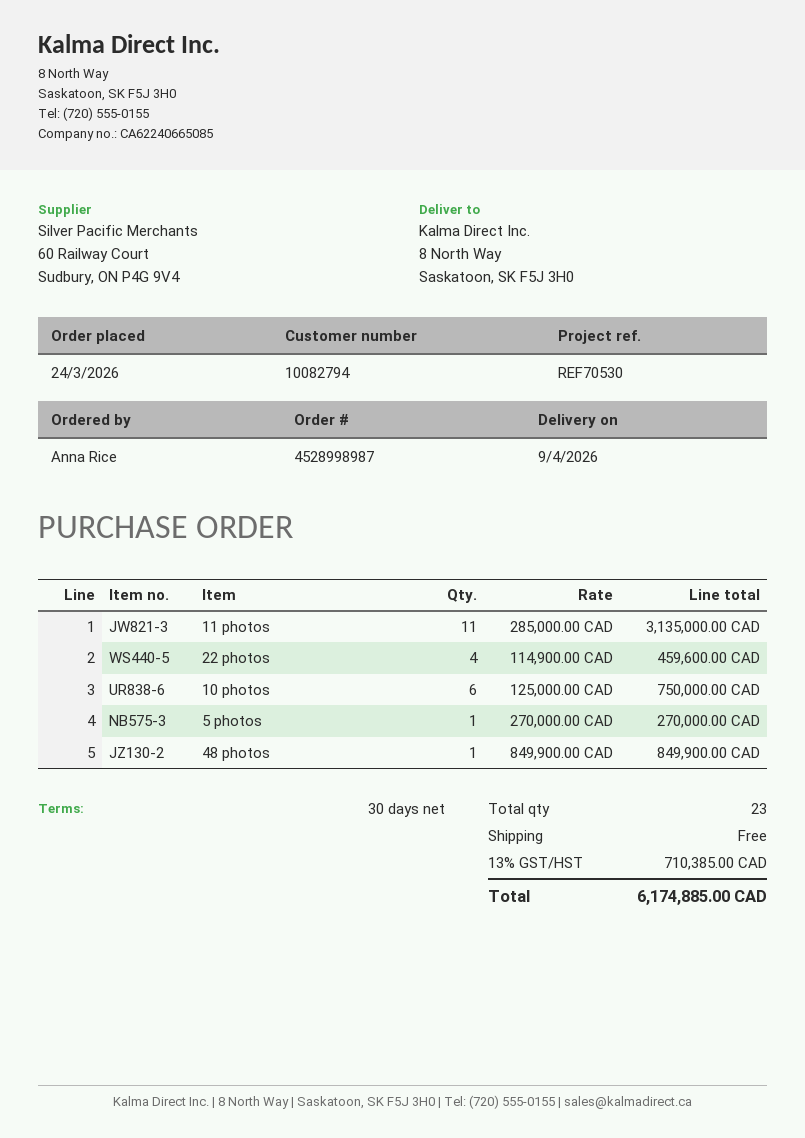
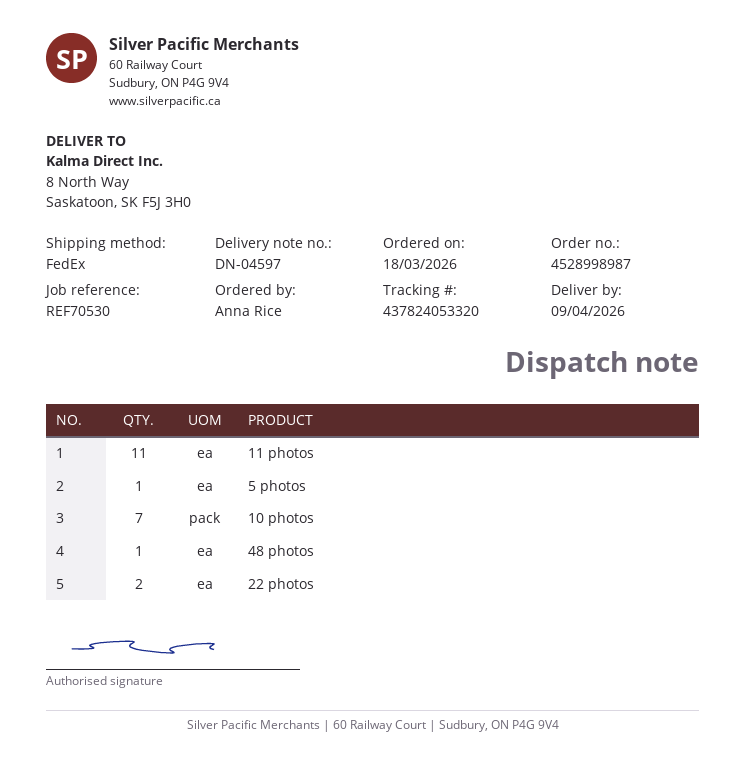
order date: 2026-03-24 -> 2026-03-18
22 photos: 4 -> 2
10 photos: 6 -> 7

